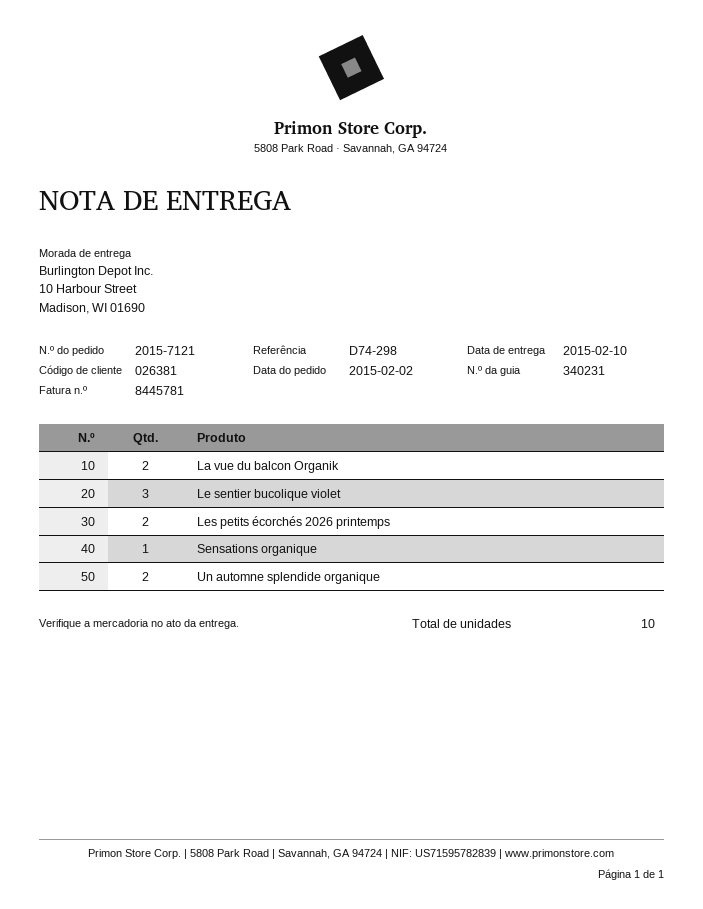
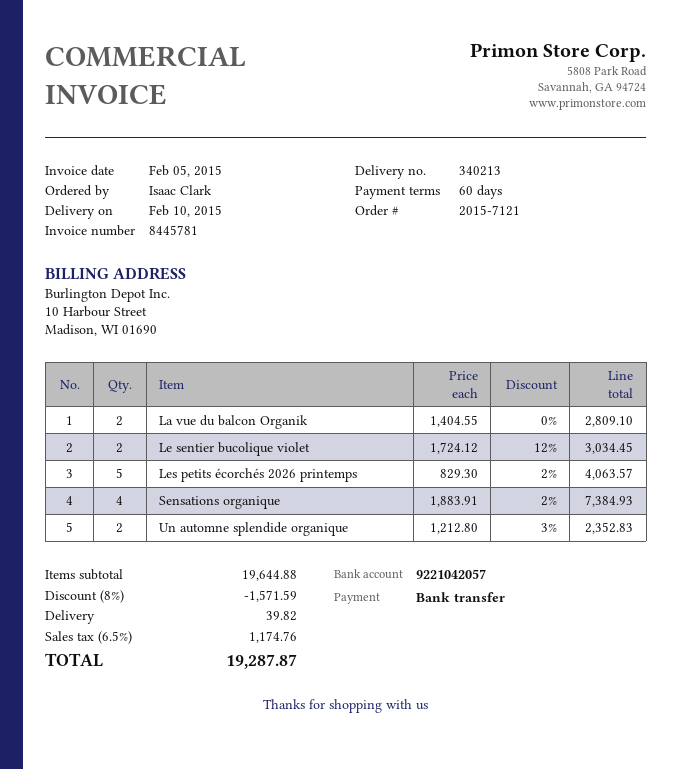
delivery note number: 340231 -> 340213
Le sentier bucolique violet: 3 -> 2
Les petits écorchés 2026 printemps: 2 -> 5
Sensations organique: 1 -> 4

